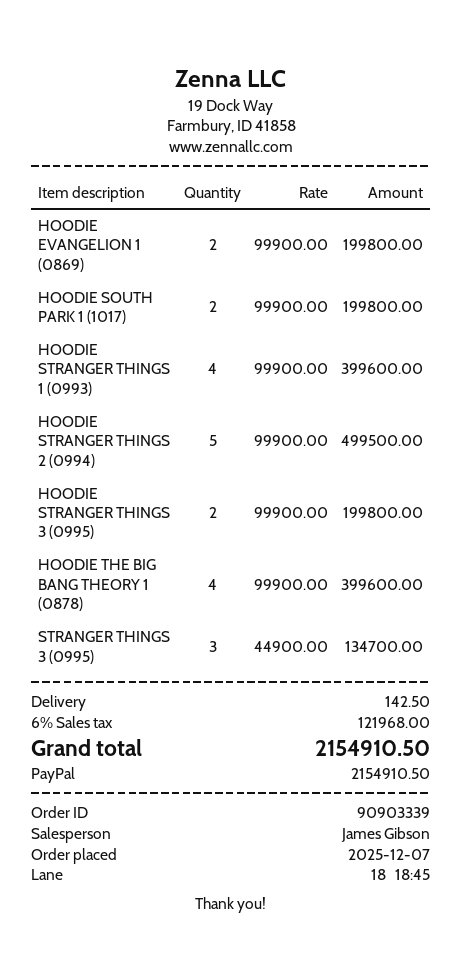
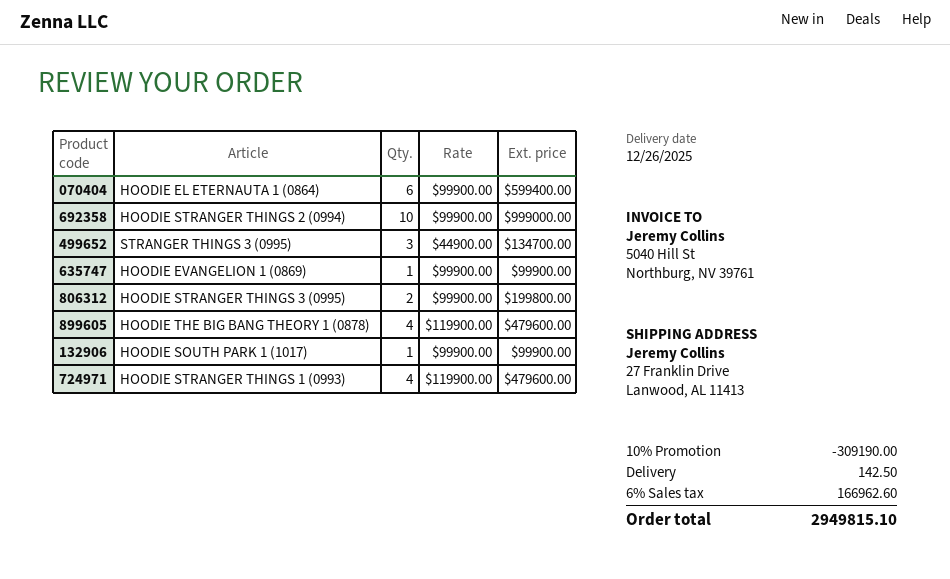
HOODIE EVANGELION 1 (0869): 2 x 99900.00 = 199800.00 -> 1 x 99900.00 = 99900.00
HOODIE SOUTH PARK 1 (1017): 2 x 99900.00 = 199800.00 -> 1 x 99900.00 = 99900.00
HOODIE STRANGER THINGS 1 (0993): 4 x 99900.00 = 399600.00 -> 4 x 119900.00 = 479600.00
HOODIE STRANGER THINGS 2 (0994): 5 x 99900.00 = 499500.00 -> 10 x 99900.00 = 999000.00
HOODIE THE BIG BANG THEORY 1 (0878): 4 x 99900.00 = 399600.00 -> 4 x 119900.00 = 479600.00
HOODIE EL ETERNAUTA 1 (0864): none -> 6 x 99900.00 = 599400.00
discount: none -> 10% = 309190.00
tax: 6% = 121968.00 -> 6% = 166962.60
total: 2154910.50 -> 2949815.10

